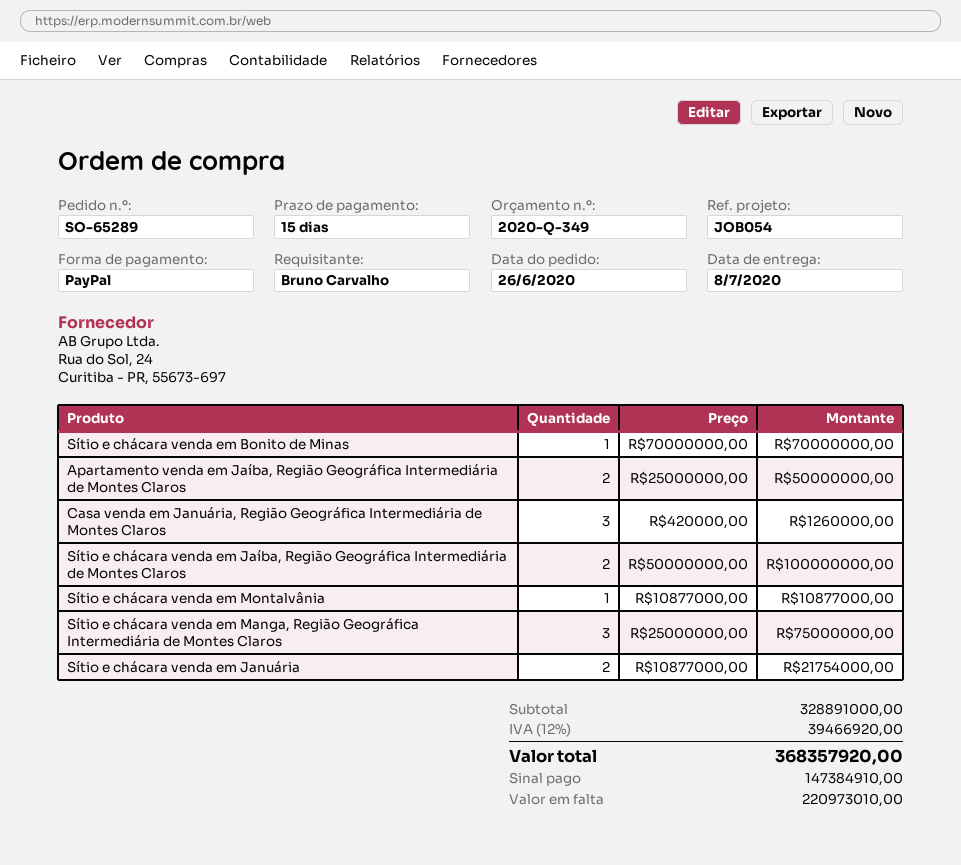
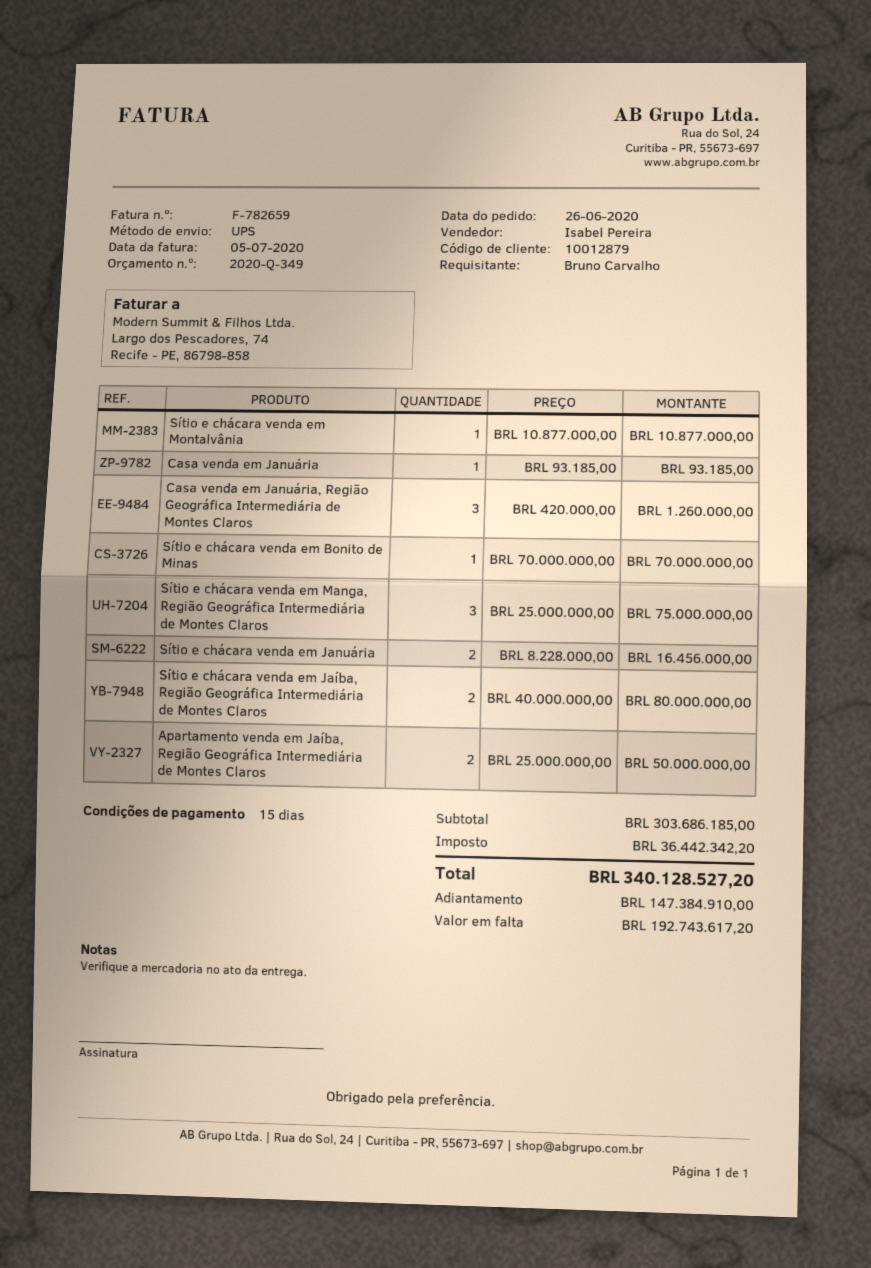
Sítio e chácara venda em Jaíba, Região Geográfica Intermediária de Montes Claros: 2 x 50000000.00 = 100000000.00 -> 2 x 40000000.00 = 80000000.00
Sítio e chácara venda em Januária: 2 x 10877000.00 = 21754000.00 -> 2 x 8228000.00 = 16456000.00
Casa venda em Januária: none -> 1 x 93185.00 = 93185.00
subtotal: 328891000.00 -> 303686185.00
tax: 39466920.00 -> 36442342.20
total: 368357920.00 -> 340128527.20
balance: 220973010.00 -> 192743617.20

